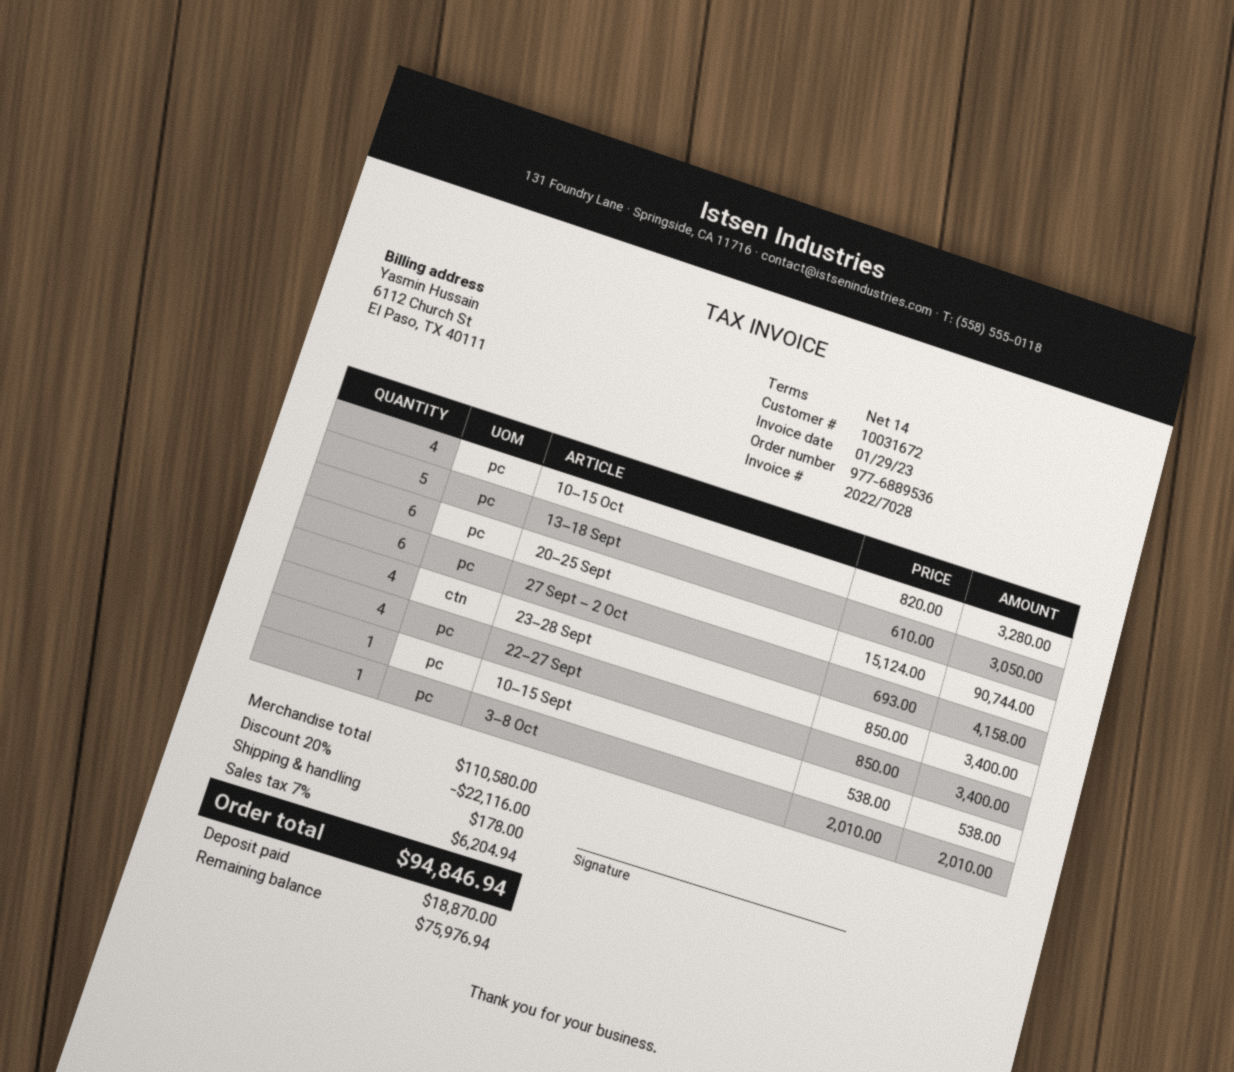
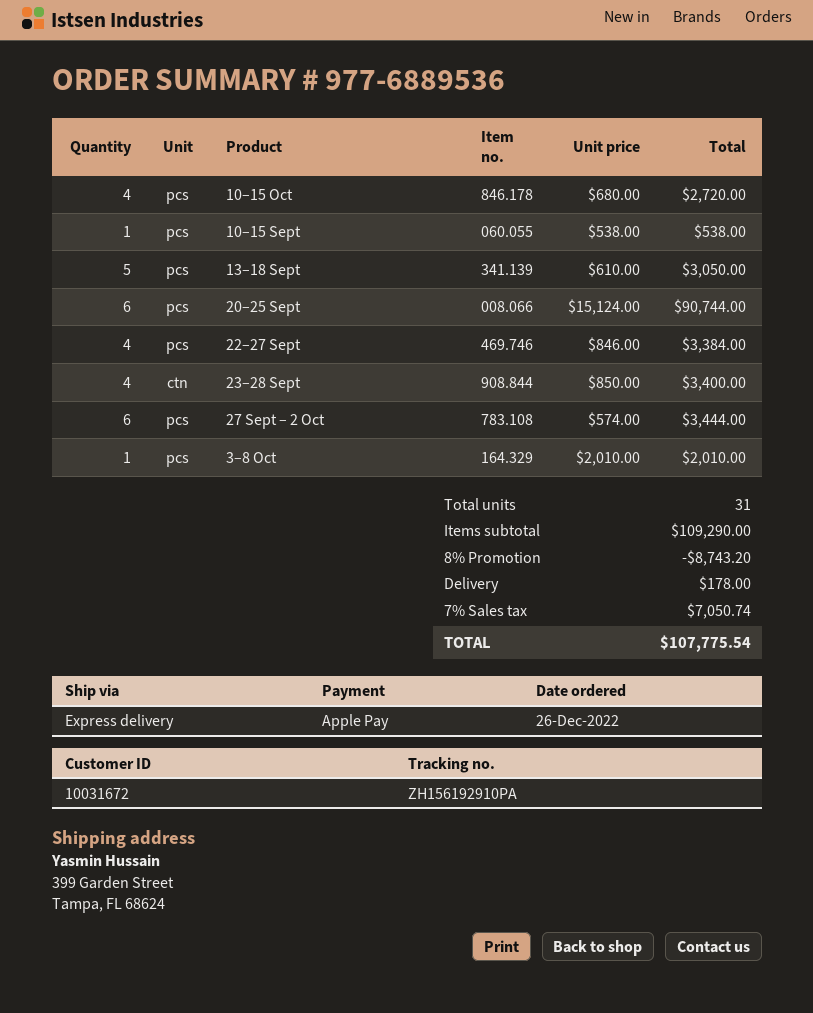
10–15 Oct: 4 x 820.00 = 3280.00 -> 4 x 680.00 = 2720.00
27 Sept – 2 Oct: 6 x 693.00 = 4158.00 -> 6 x 574.00 = 3444.00
22–27 Sept: 4 x 850.00 = 3400.00 -> 4 x 846.00 = 3384.00
subtotal: 110580.00 -> 109290.00
discount: 20% = 22116.00 -> 8% = 8743.20
tax: 7% = 6204.94 -> 7% = 7050.74
total: 94846.94 -> 107775.54

